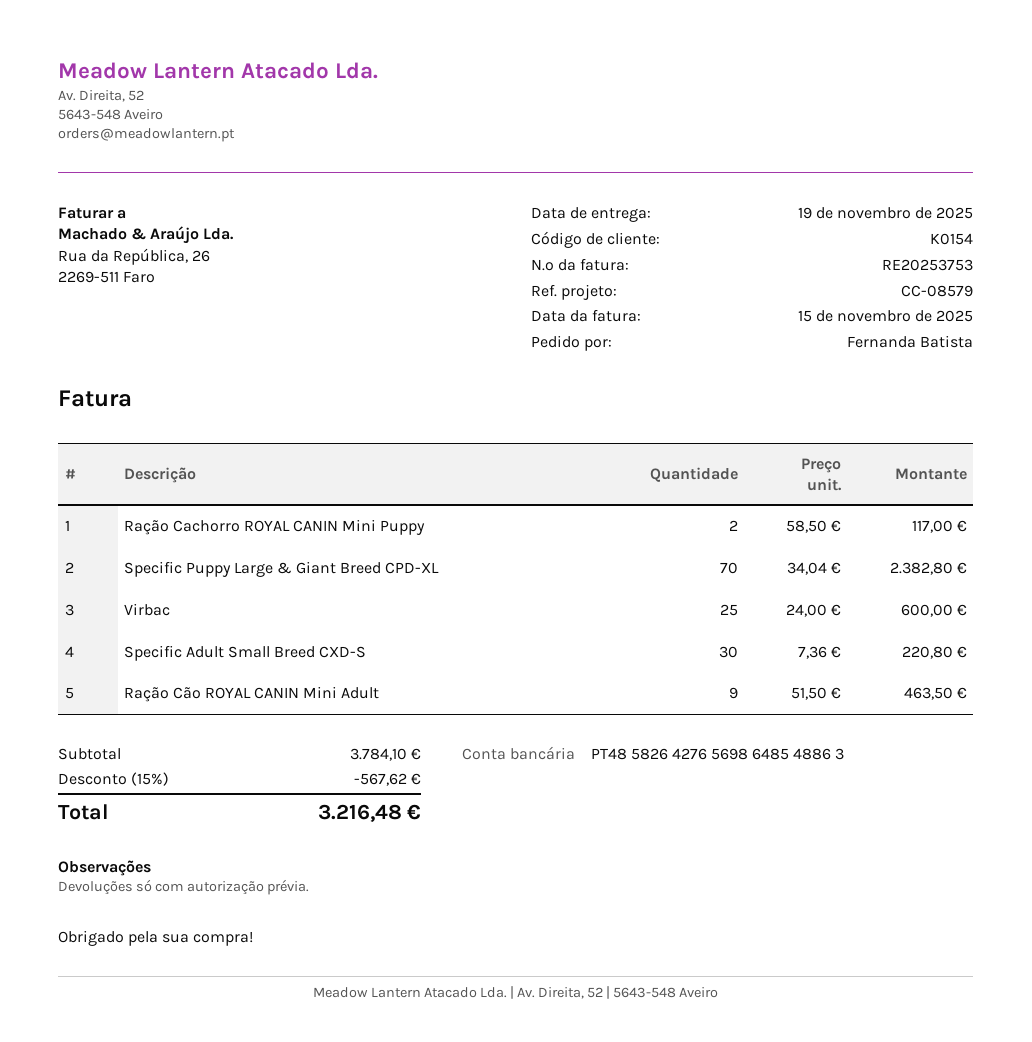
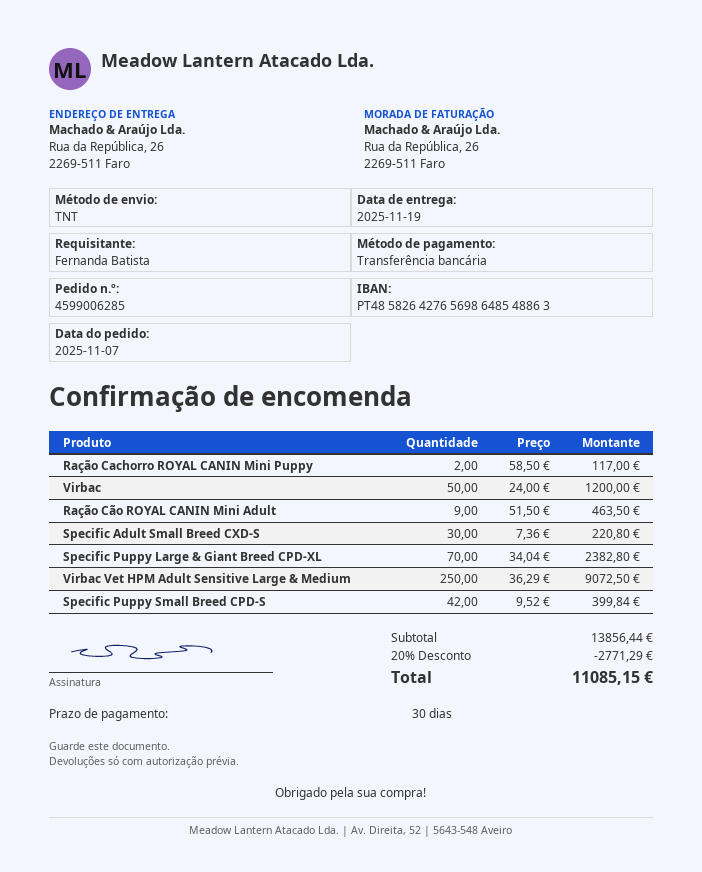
Virbac: 25 x 24.00 = 600.00 -> 50 x 24.00 = 1200.00
Virbac Vet HPM Adult Sensitive Large & Medium: none -> 250 x 36.29 = 9072.50
Specific Puppy Small Breed CPD-S: none -> 42 x 9.52 = 399.84
subtotal: 3784.10 -> 13856.44
discount: 15% = 567.62 -> 20% = 2771.29
total: 3216.48 -> 11085.15

